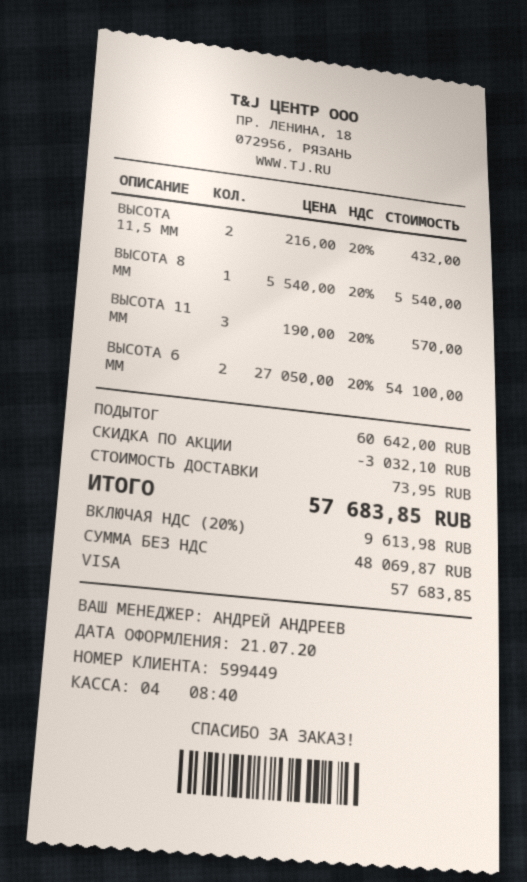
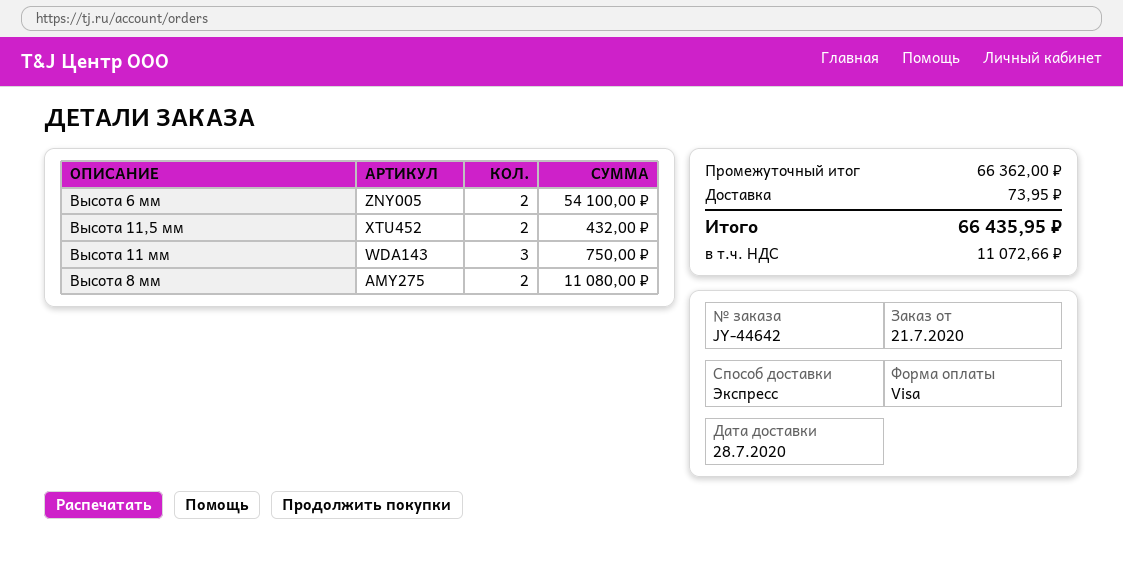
ВЫСОТА 8 ММ: 1 for 5540.00 -> 2 for 11080.00
ВЫСОТА 11 ММ: 3 for 570.00 -> 3 for 750.00
subtotal: 60642.00 -> 66362.00
discount: 3032.10 -> none
tax: 9613.98 -> 11072.66
total: 57683.85 -> 66435.95

